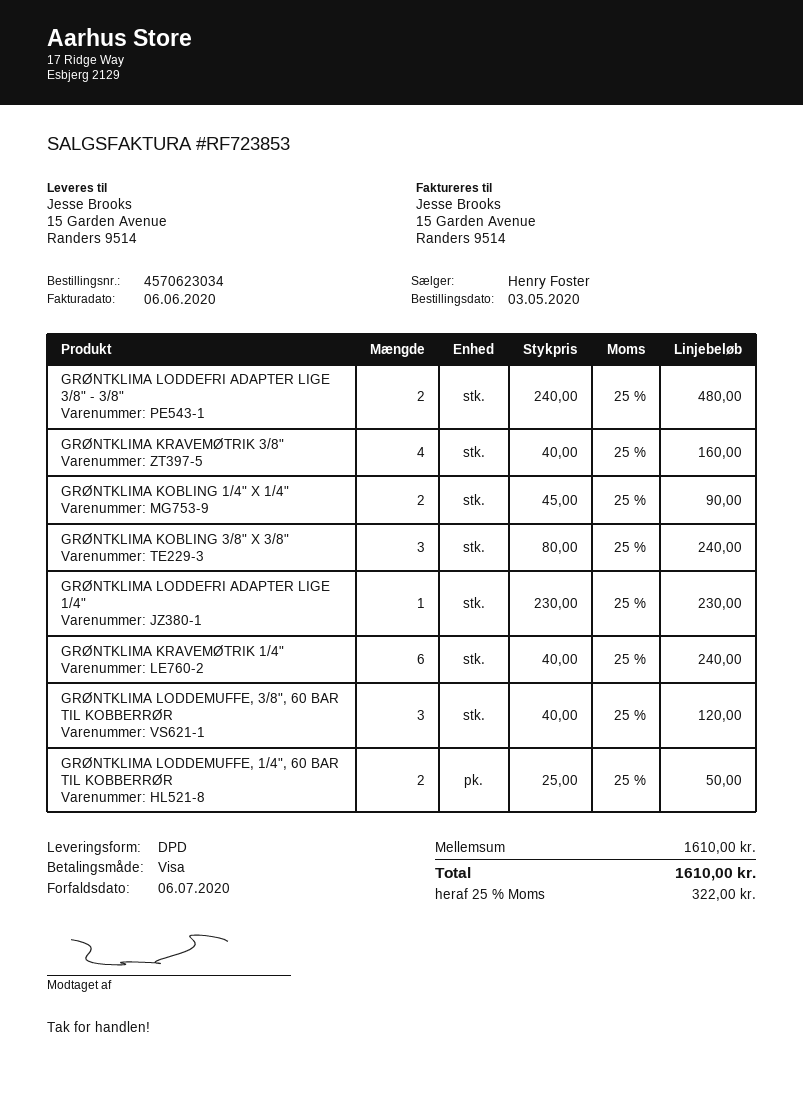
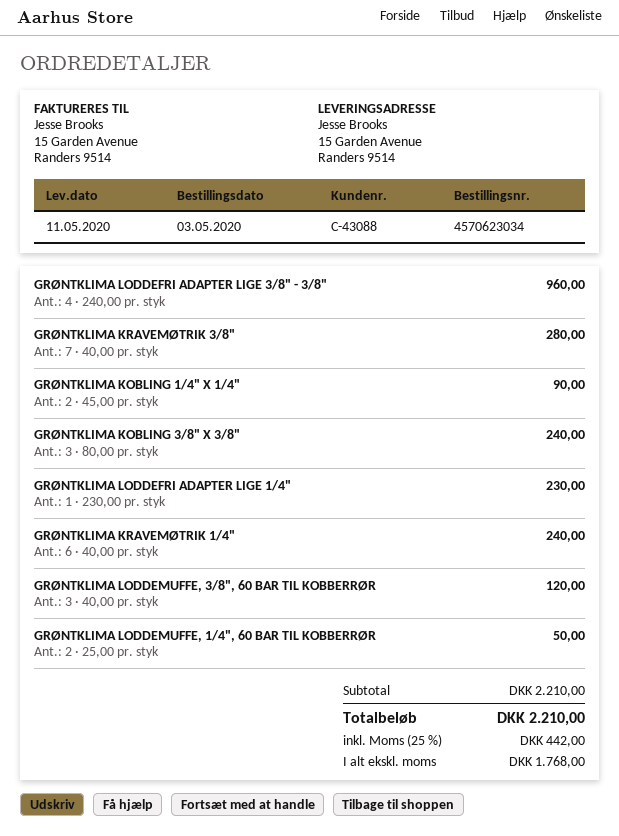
GRØNTKLIMA LODDEFRI ADAPTER LIGE 3/8" - 3/8": 2 x 240.00 = 480.00 -> 4 x 240.00 = 960.00
GRØNTKLIMA KRAVEMØTRIK 3/8": 4 x 40.00 = 160.00 -> 7 x 40.00 = 280.00
subtotal: 1610.00 -> 2210.00
tax: 25% = 322.00 -> 25% = 442.00
total: 1610.00 -> 2210.00

